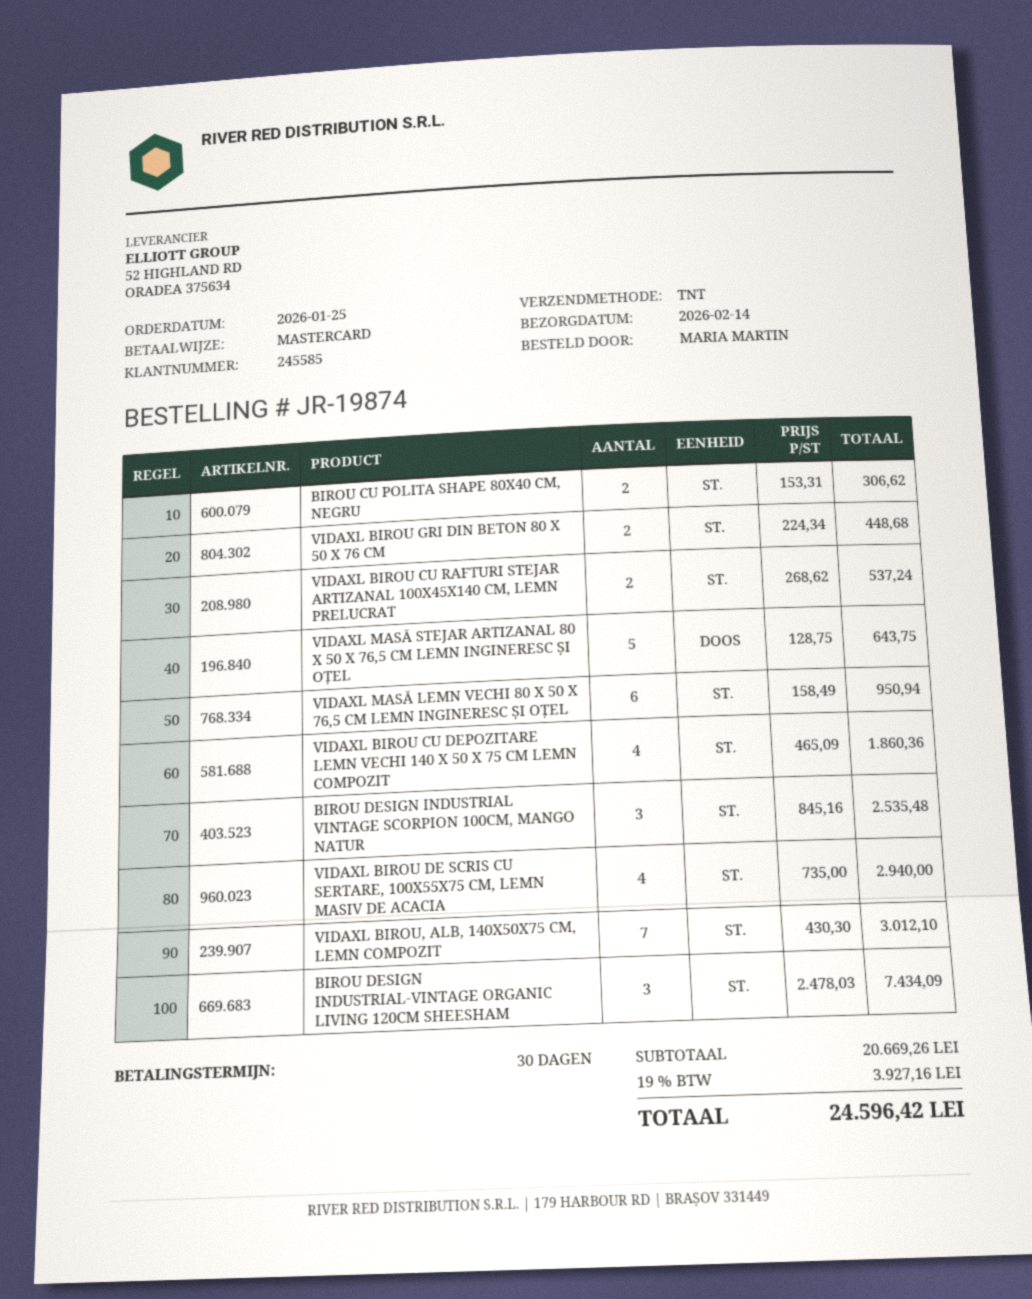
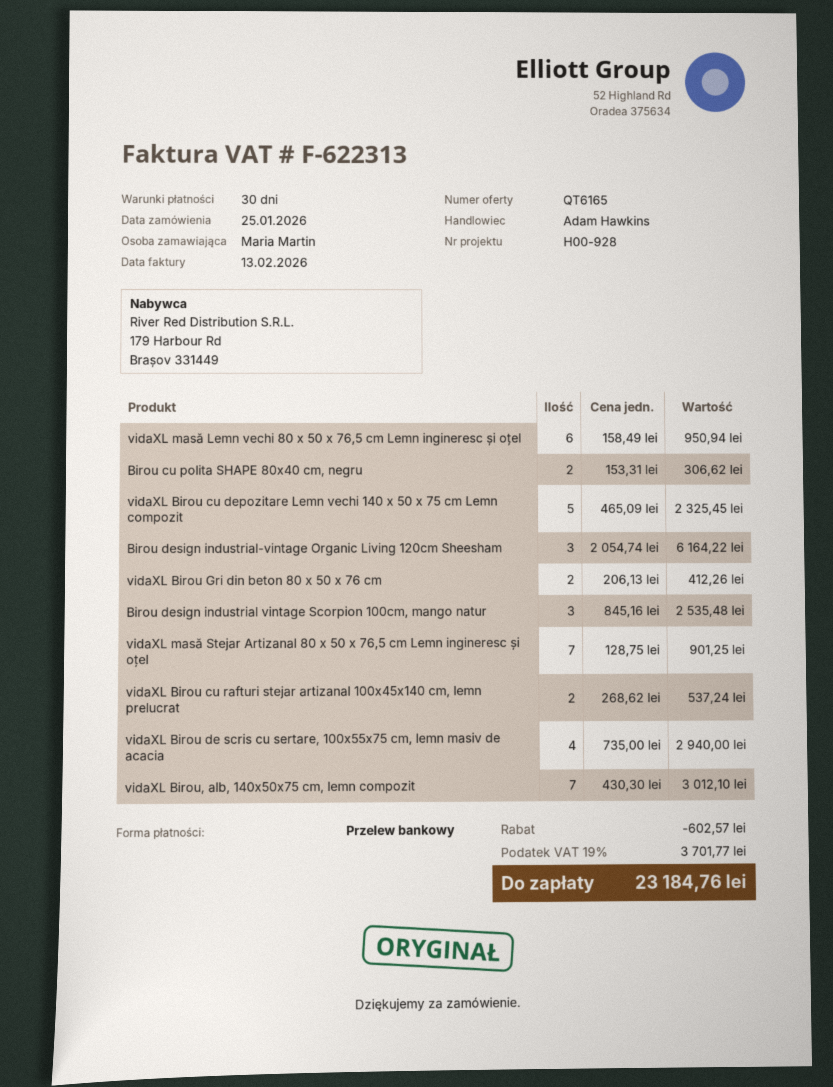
payment method: Mastercard -> bank transfer
VIDAXL BIROU GRI DIN BETON 80 X 50 X 76 CM: 2 x 224.34 = 448.68 -> 2 x 206.13 = 412.26
VIDAXL MASĂ STEJAR ARTIZANAL 80 X 50 X 76,5 CM LEMN INGINERESC ȘI OȚEL: 5 x 128.75 = 643.75 -> 7 x 128.75 = 901.25
VIDAXL BIROU CU DEPOZITARE LEMN VECHI 140 X 50 X 75 CM LEMN COMPOZIT: 4 x 465.09 = 1860.36 -> 5 x 465.09 = 2325.45
BIROU DESIGN INDUSTRIAL-VINTAGE ORGANIC LIVING 120CM SHEESHAM: 3 x 2478.03 = 7434.09 -> 3 x 2054.74 = 6164.22
discount: none -> 602.57
tax: 19% = 3927.16 -> 19% = 3701.77
total: 24596.42 -> 23184.76

